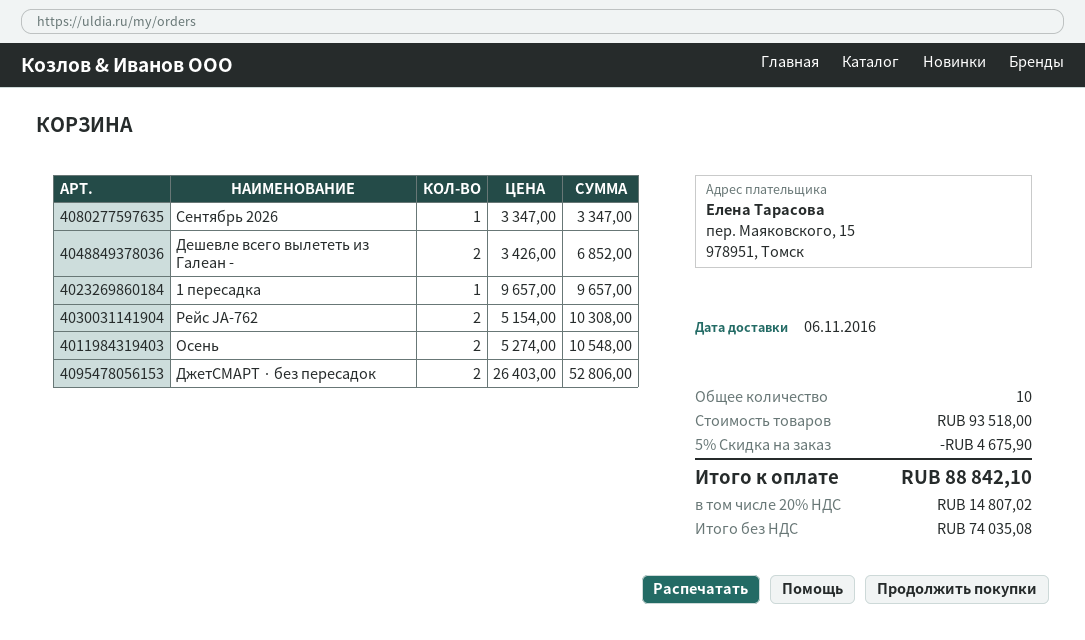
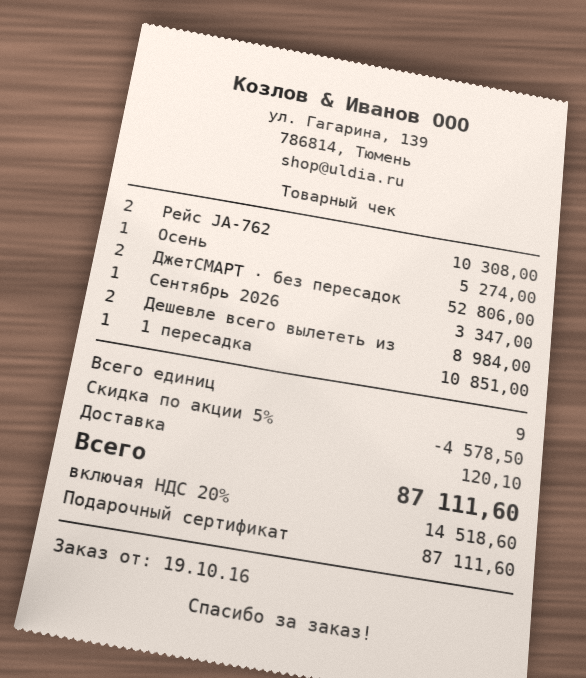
Дешевле всего вылететь из Галеан -: 2 for 6852.00 -> 2 for 8984.00
1 пересадка: 1 for 9657.00 -> 1 for 10851.00
Осень: 2 for 10548.00 -> 1 for 5274.00
total quantity: 10 -> 9
discount: 5% = 4675.90 -> 5% = 4578.50
shipping: none -> 120.10
tax: 20% = 14807.02 -> 20% = 14518.60
total: 88842.10 -> 87111.60

